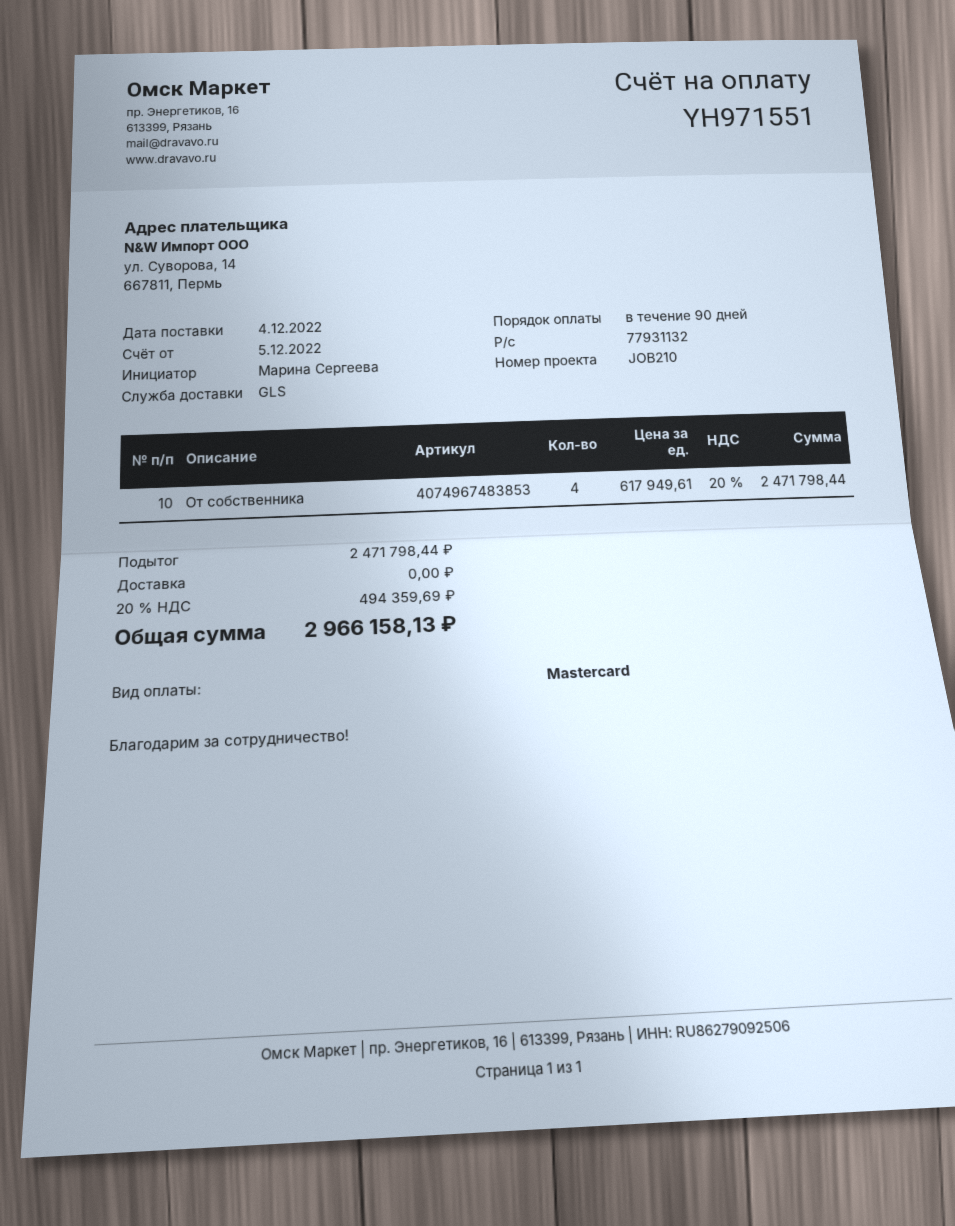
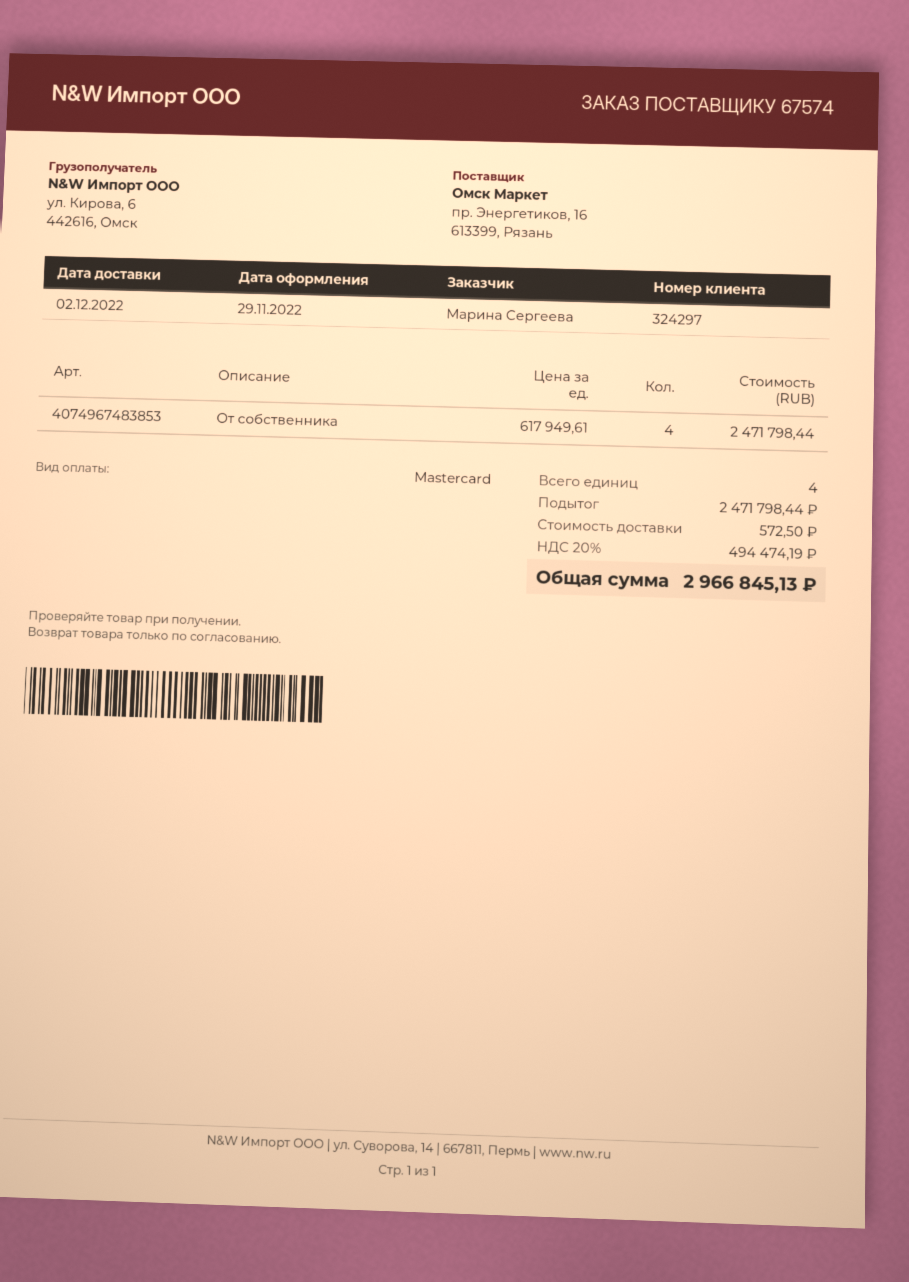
delivery date: 2022-12-04 -> 2022-12-02
shipping: 0.00 -> 572.50
tax: 20% = 494359.69 -> 20% = 494474.19
total: 2966158.13 -> 2966845.13

